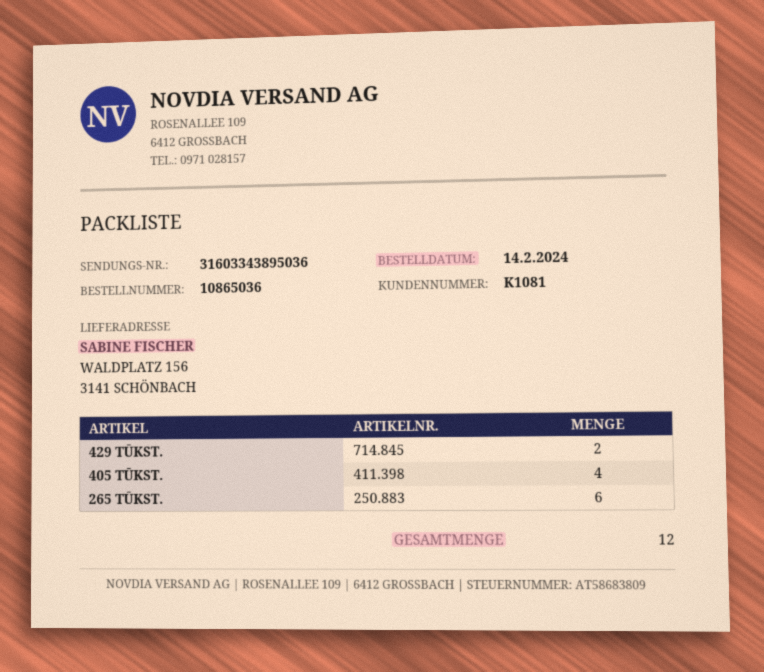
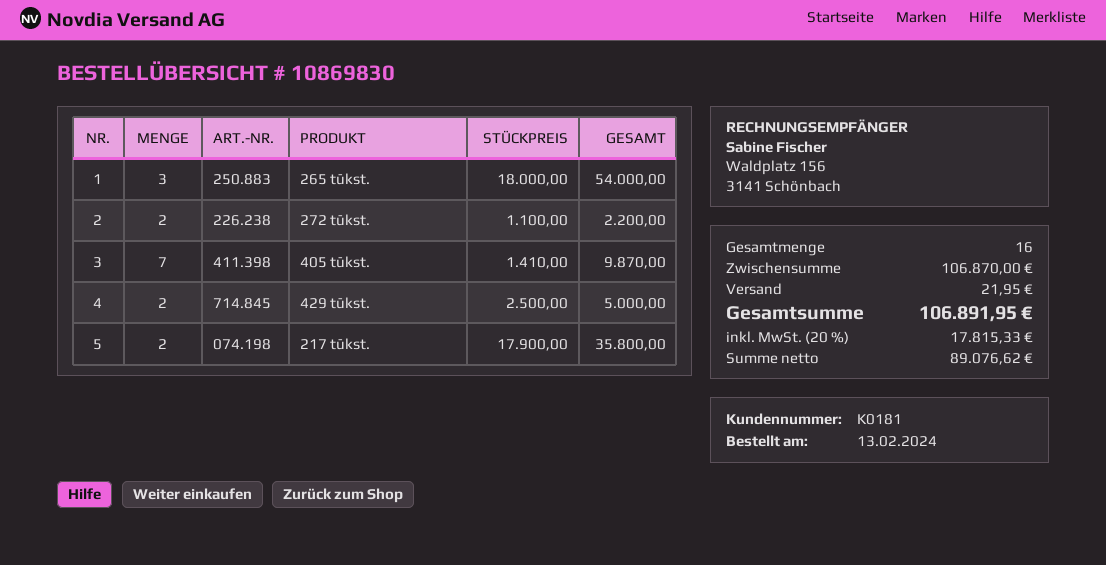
order number: 10865036 -> 10869830
order date: 2024-02-14 -> 2024-02-13
customer number: K1081 -> K0181
405 TŪKST.: 4 -> 7
265 TŪKST.: 6 -> 3
272 tūkst.: none -> 2
217 tūkst.: none -> 2
total quantity: 12 -> 16

